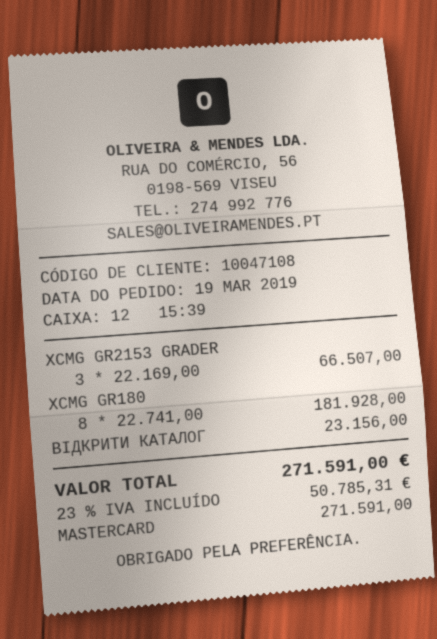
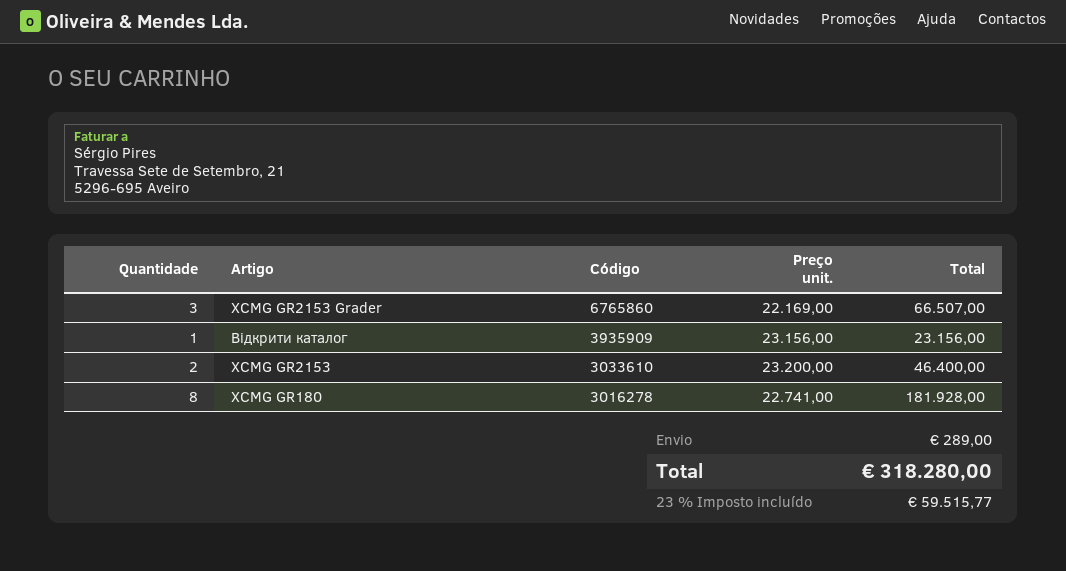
XCMG GR2153: none -> 2 x 23200.00 = 46400.00
shipping: none -> 289.00
tax: 23% = 50785.31 -> 23% = 59515.77
total: 271591.00 -> 318280.00

